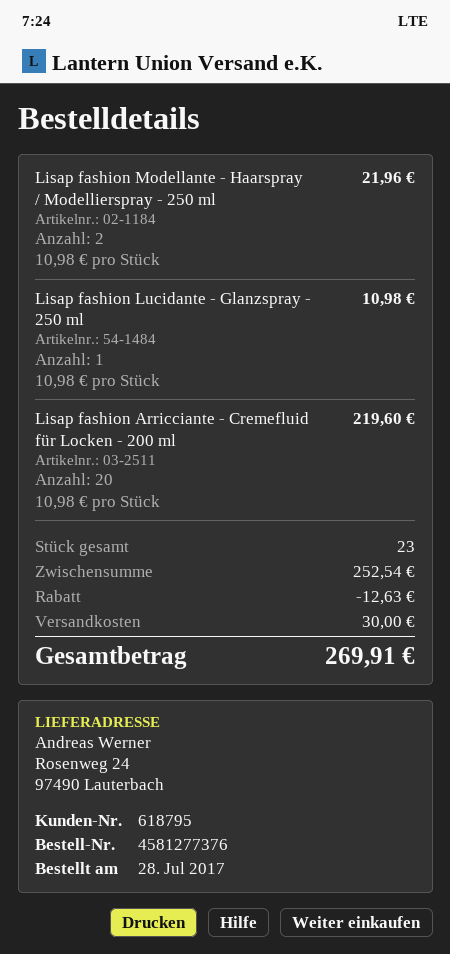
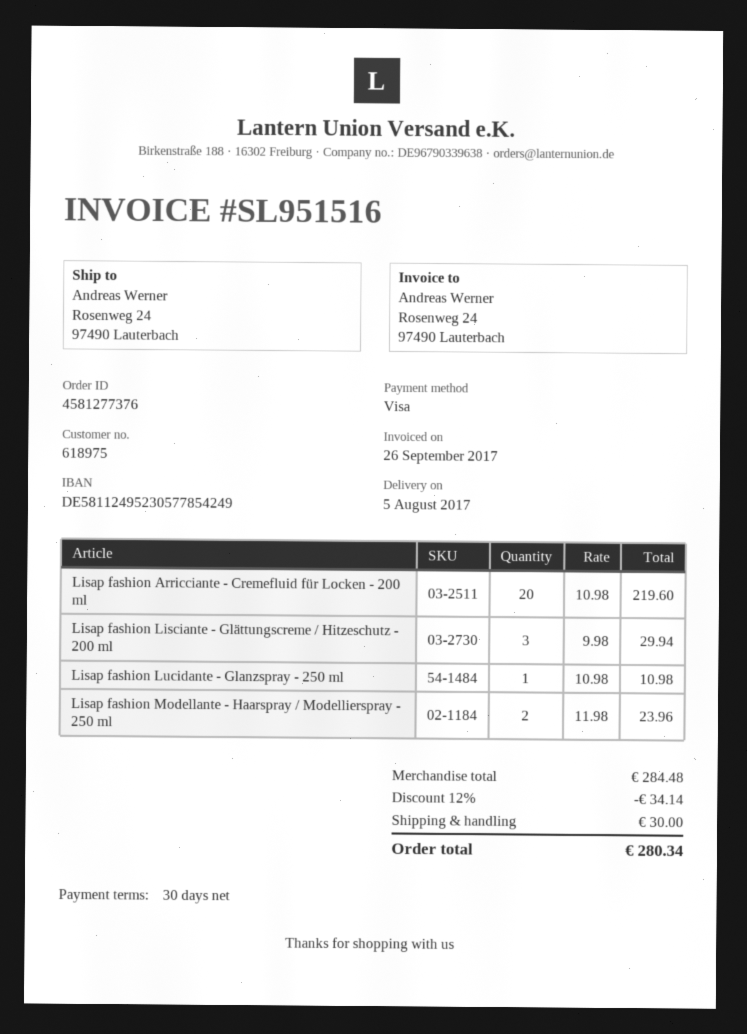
customer number: 618795 -> 618975
Lisap fashion Modellante - Haarspray / Modellierspray - 250 ml: 2 x 10.98 = 21.96 -> 2 x 11.98 = 23.96
Lisap fashion Lisciante - Glättungscreme / Hitzeschutz - 200 ml: none -> 3 x 9.98 = 29.94
subtotal: 252.54 -> 284.48
discount: 12.63 -> 34.14
total: 269.91 -> 280.34

